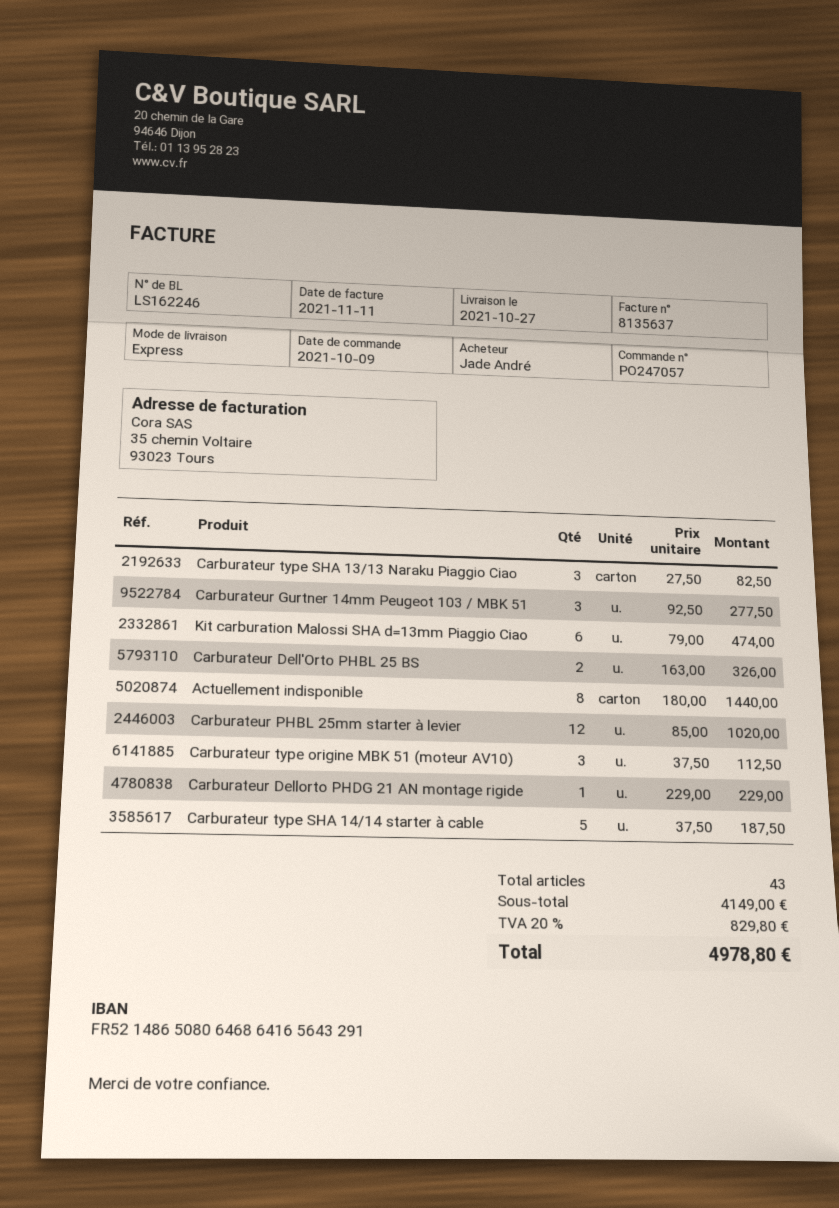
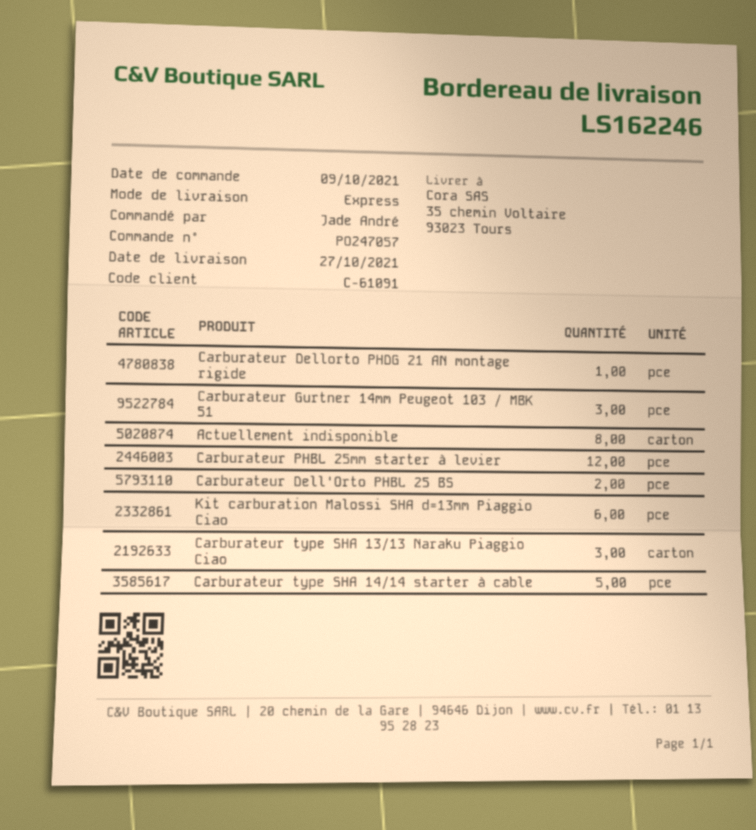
Carburateur type origine MBK 51 (moteur AV10): 3 -> none

